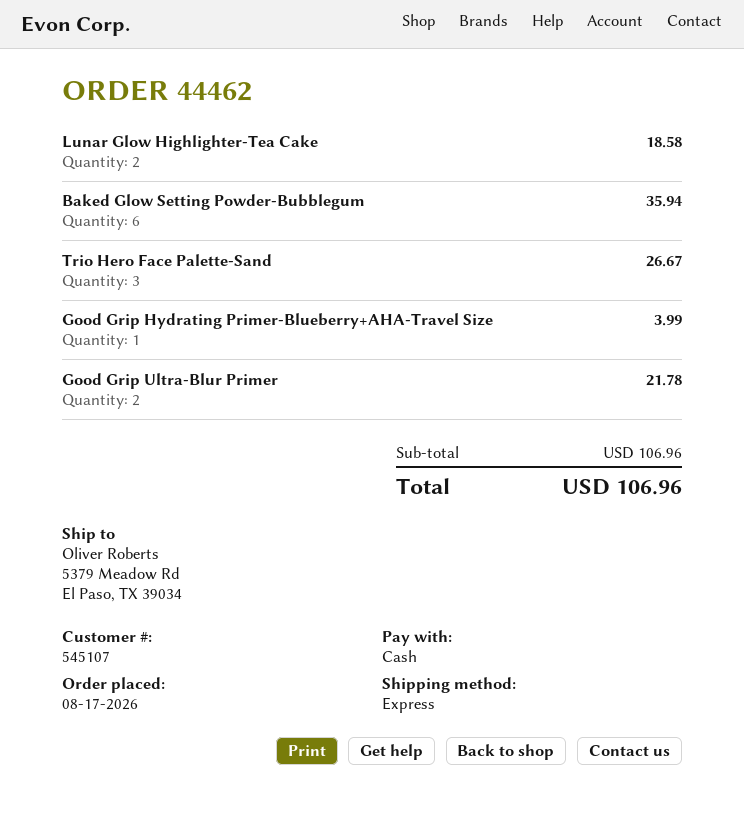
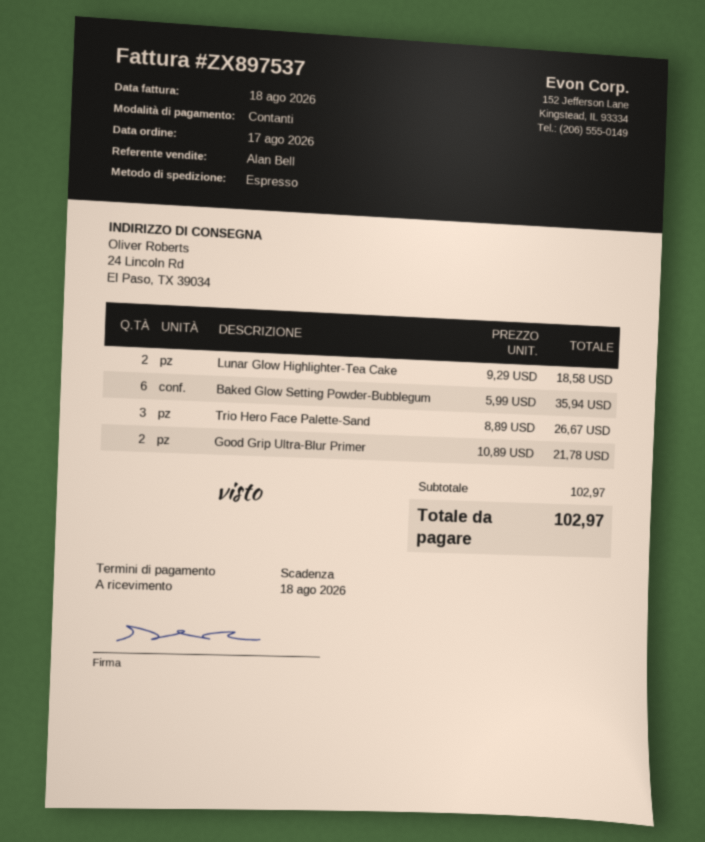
ship to: 5379 Meadow Rd, El Paso, TX 39034 -> 24 Lincoln Rd, El Paso, TX 39034
Good Grip Hydrating Primer-Blueberry+AHA-Travel Size: 1 for 3.99 -> none
subtotal: 106.96 -> 102.97
total: 106.96 -> 102.97

